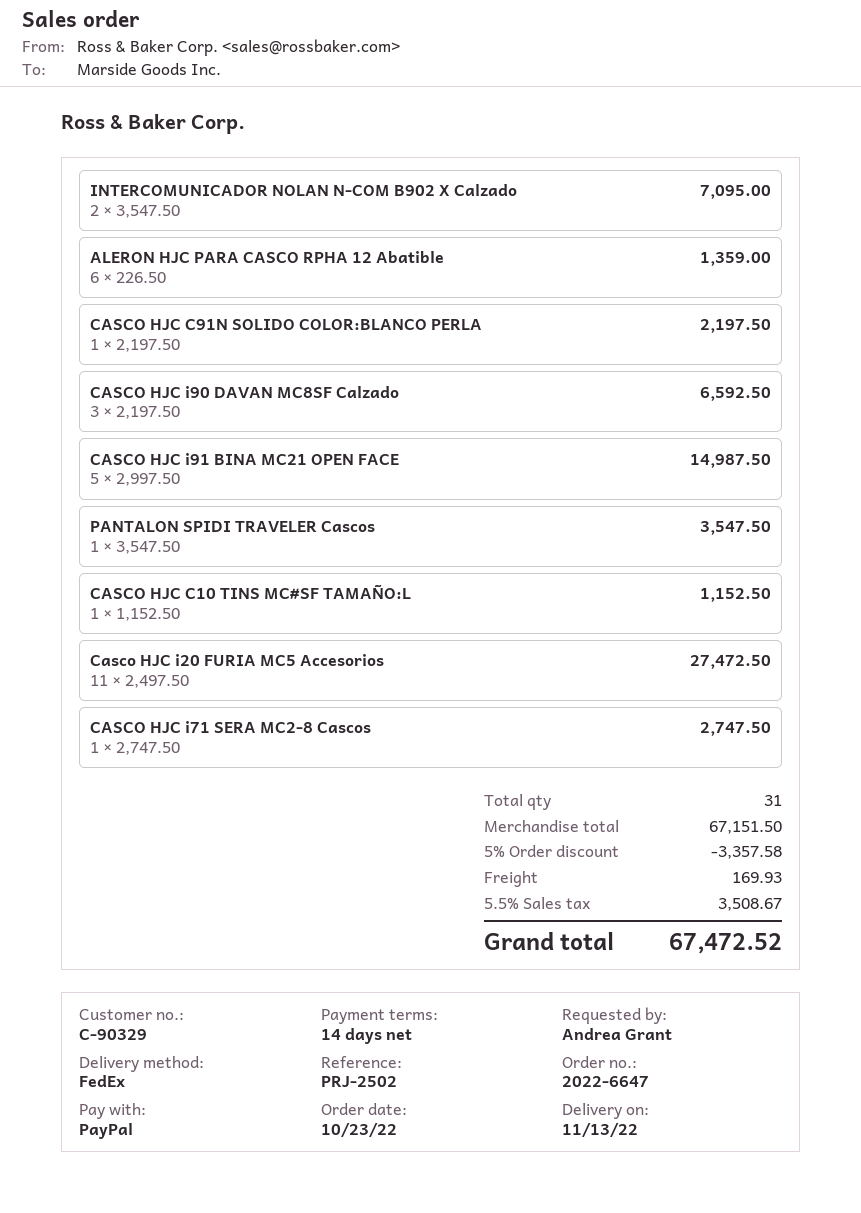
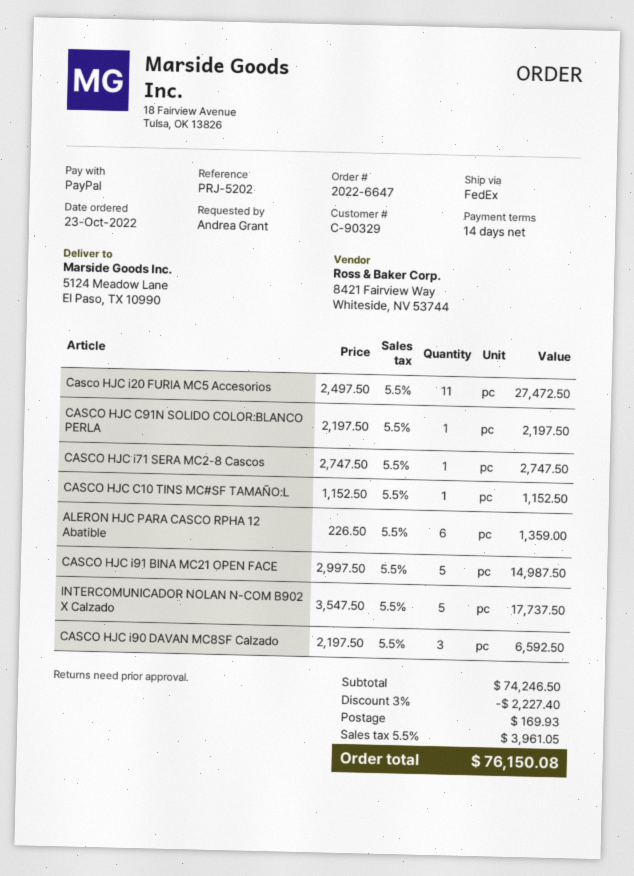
reference: PRJ-2502 -> PRJ-5202
INTERCOMUNICADOR NOLAN N-COM B902 X Calzado: 2 x 3547.50 = 7095.00 -> 5 x 3547.50 = 17737.50
PANTALON SPIDI TRAVELER Cascos: 1 x 3547.50 = 3547.50 -> none
subtotal: 67151.50 -> 74246.50
discount: 5% = 3357.58 -> 3% = 2227.40
tax: 5.5% = 3508.67 -> 5.5% = 3961.05
total: 67472.52 -> 76150.08

